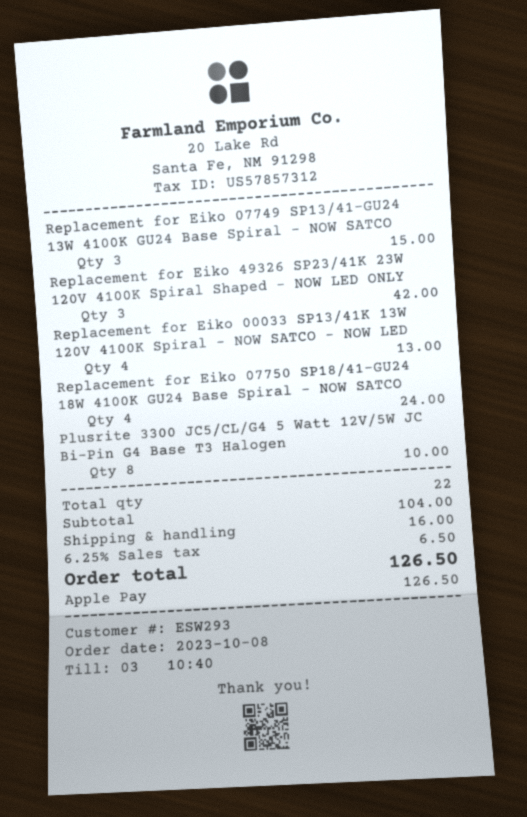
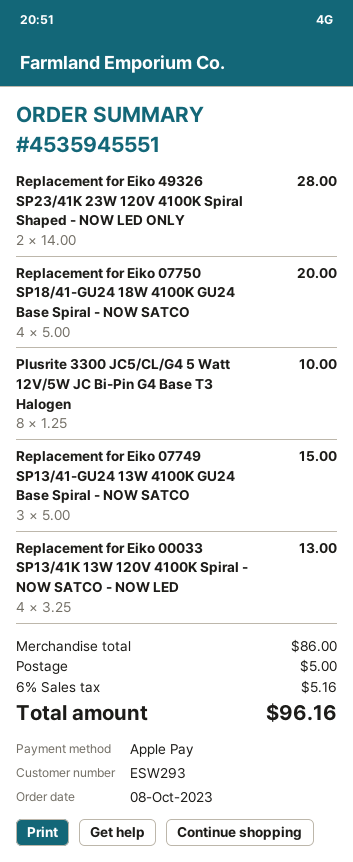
Replacement for Eiko 49326 SP23/41K 23W 120V 4100K Spiral Shaped - NOW LED ONLY: 3 for 42.00 -> 2 for 28.00
Replacement for Eiko 07750 SP18/41-GU24 18W 4100K GU24 Base Spiral - NOW SATCO: 4 for 24.00 -> 4 for 20.00
subtotal: 104.00 -> 86.00
shipping: 16.00 -> 5.00
tax: 6.25% = 6.50 -> 6% = 5.16
total: 126.50 -> 96.16

